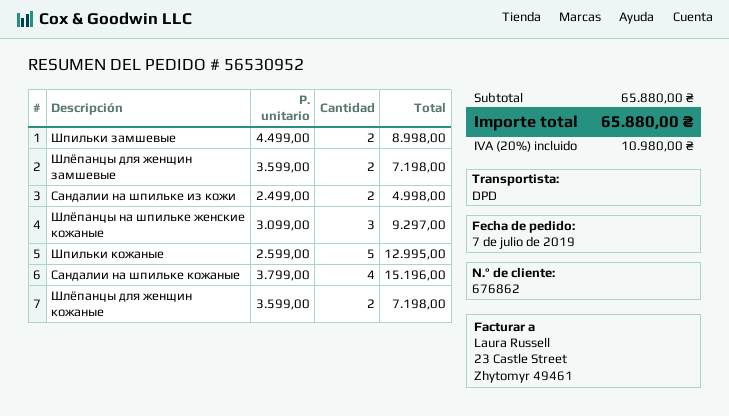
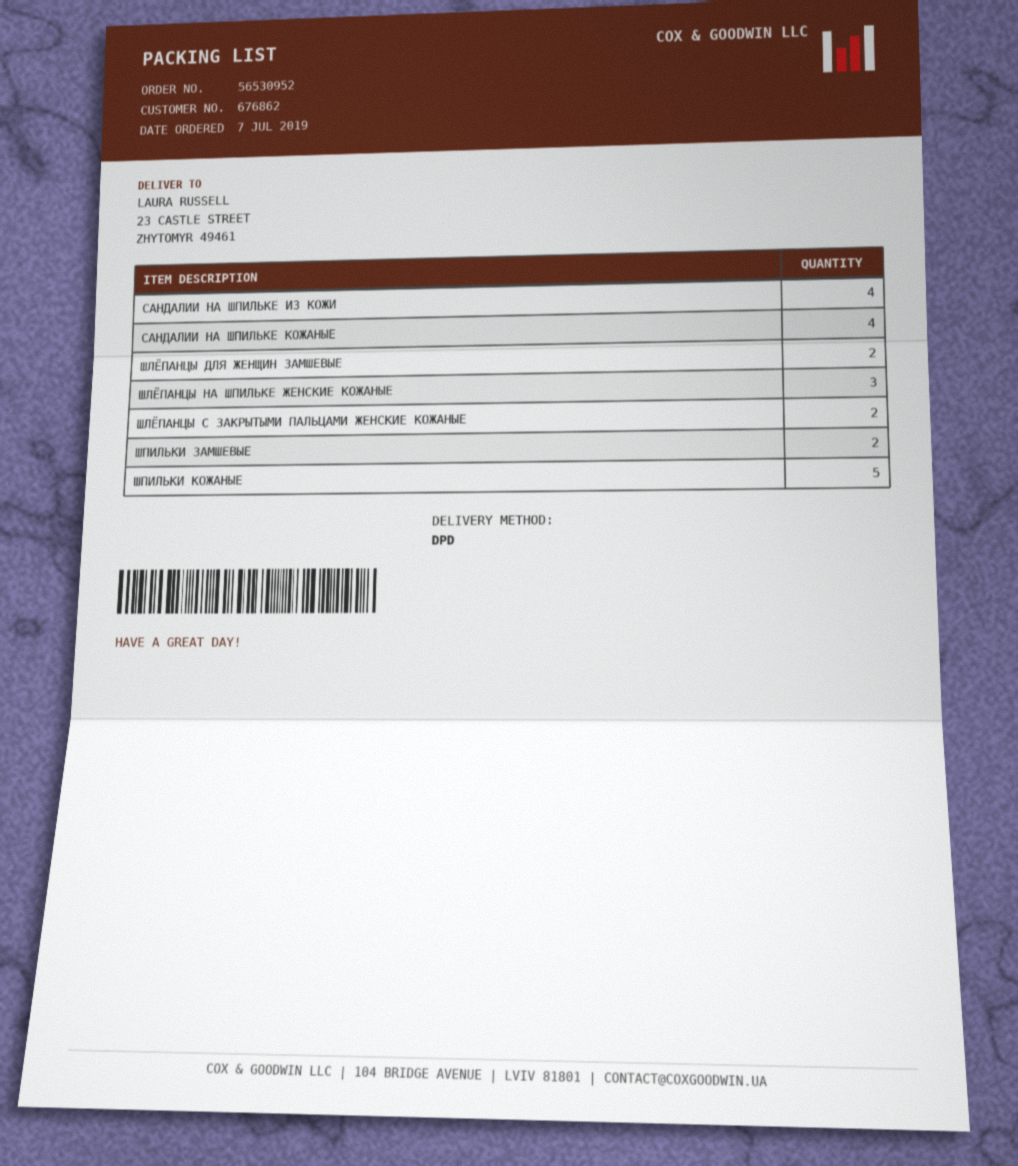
Сандалии на шпильке из кожи: 2 -> 4
Шлёпанцы для женщин кожаные: 2 -> none
ШЛЁПАНЦЫ С ЗАКРЫТЫМИ ПАЛЬЦАМИ ЖЕНСКИЕ КОЖАНЫЕ: none -> 2

